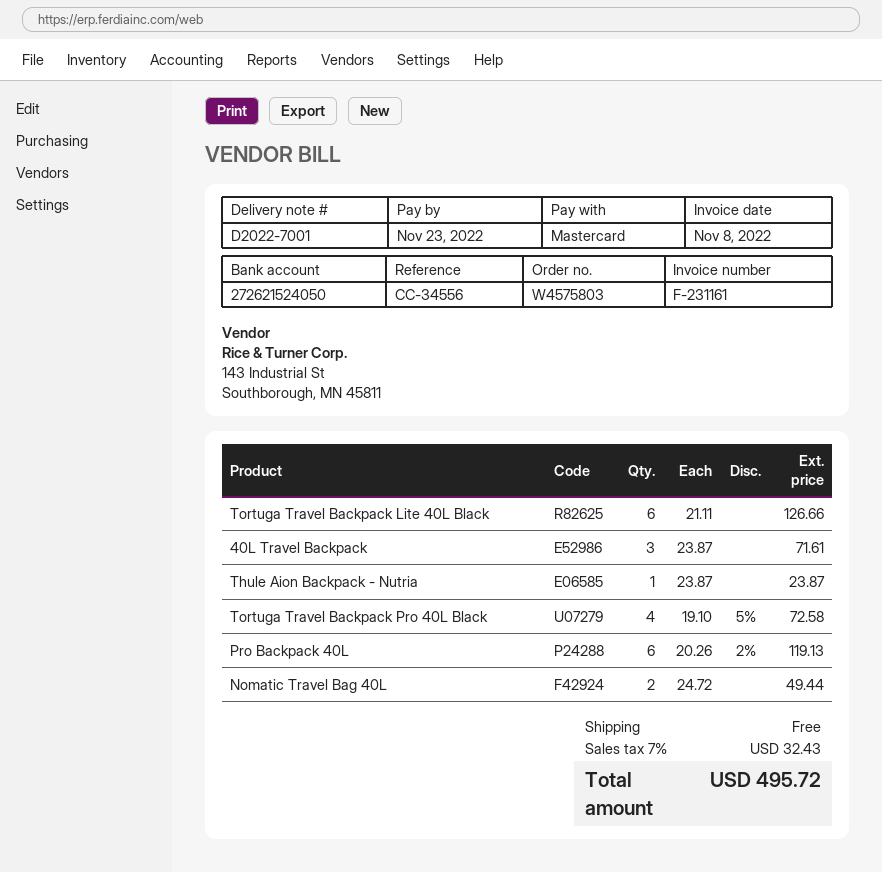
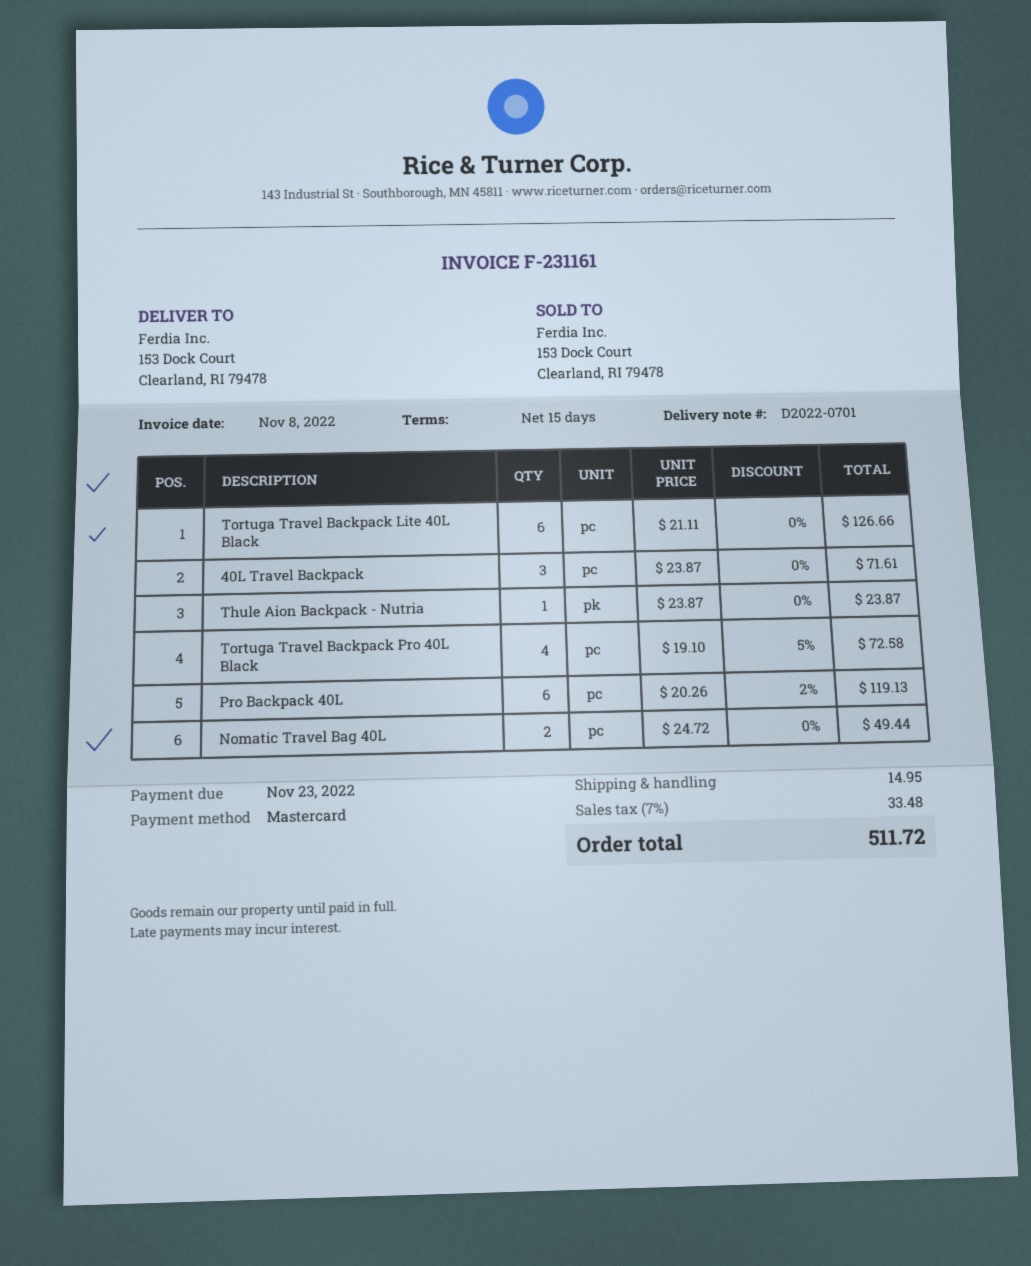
delivery note number: D2022-7001 -> D2022-0701
shipping: 0.00 -> 14.95
tax: 7% = 32.43 -> 7% = 33.48
total: 495.72 -> 511.72

